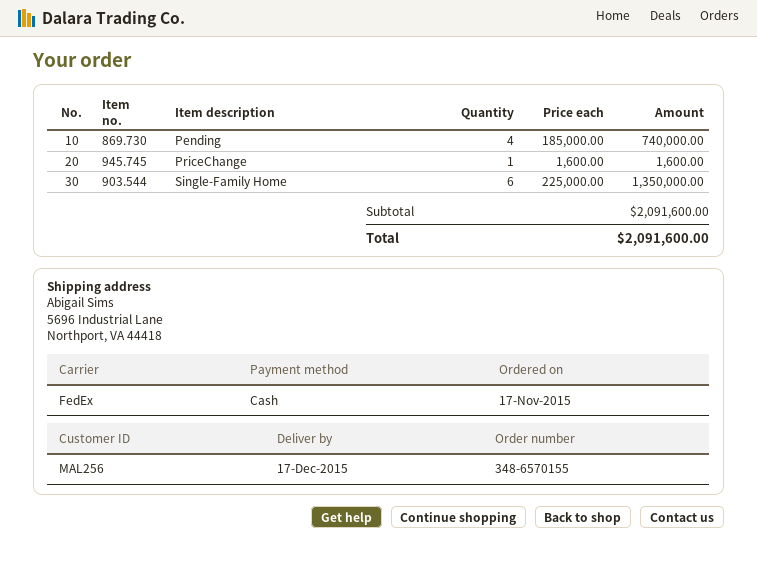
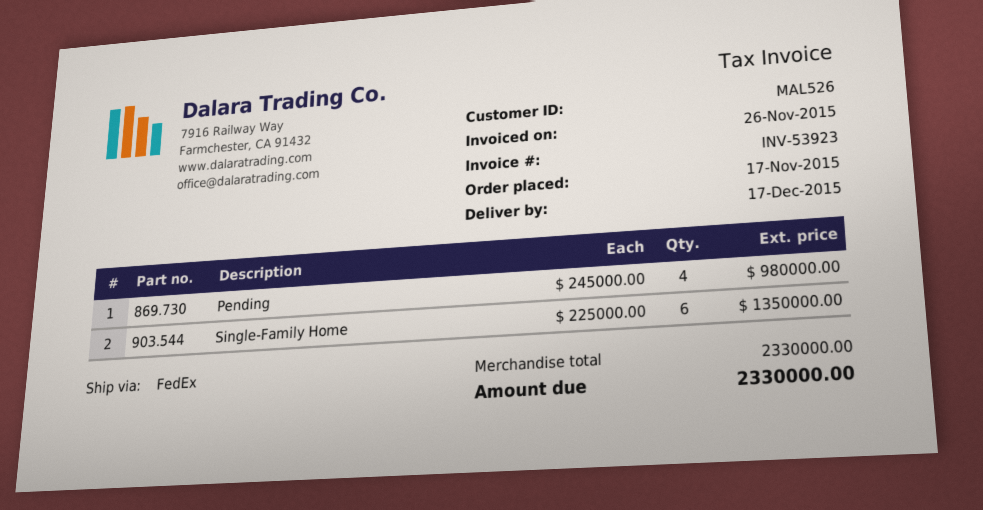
customer number: MAL256 -> MAL526
Pending: 4 x 185000.00 = 740000.00 -> 4 x 245000.00 = 980000.00
PriceChange: 1 x 1600.00 = 1600.00 -> none
subtotal: 2091600.00 -> 2330000.00
total: 2091600.00 -> 2330000.00

